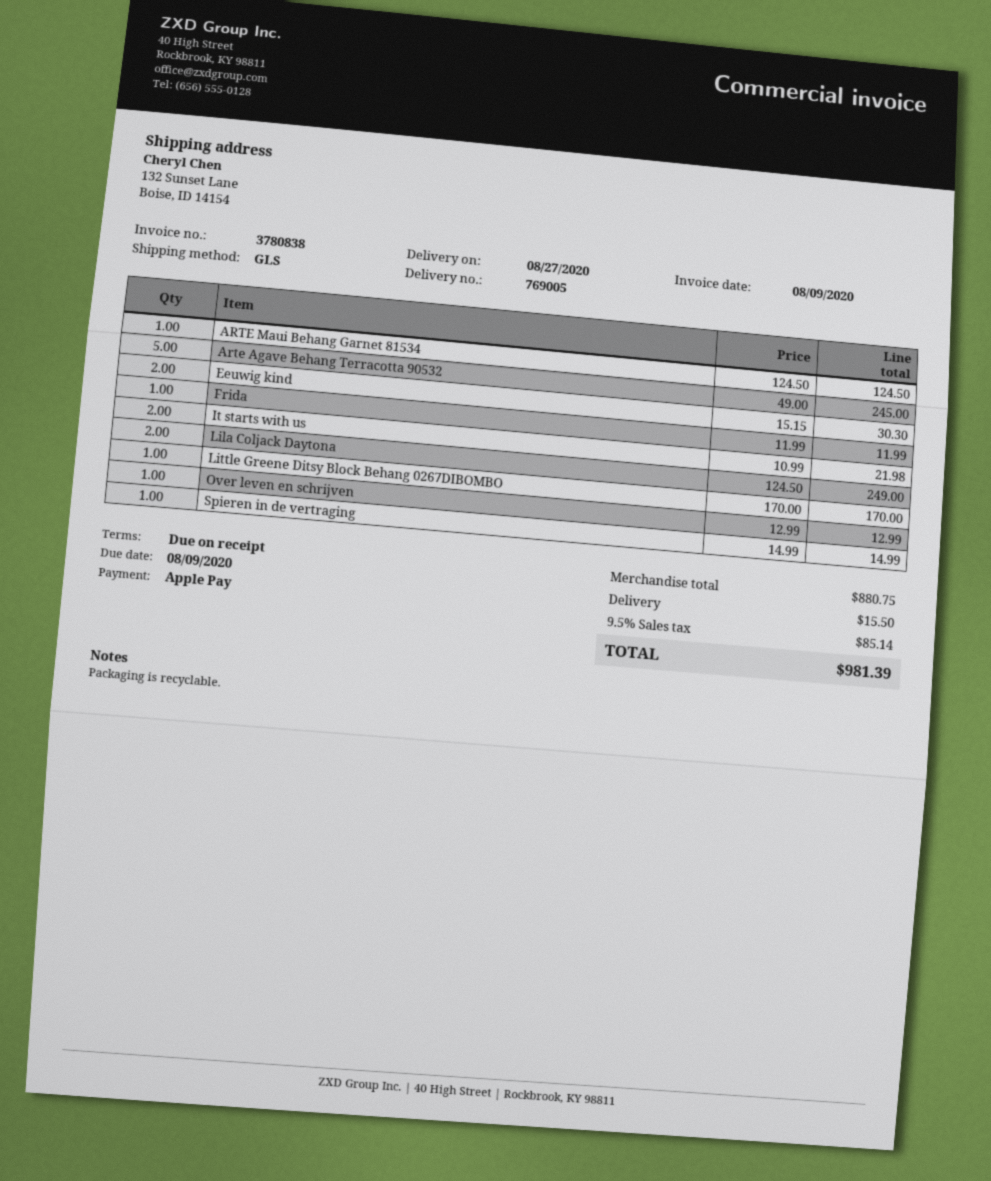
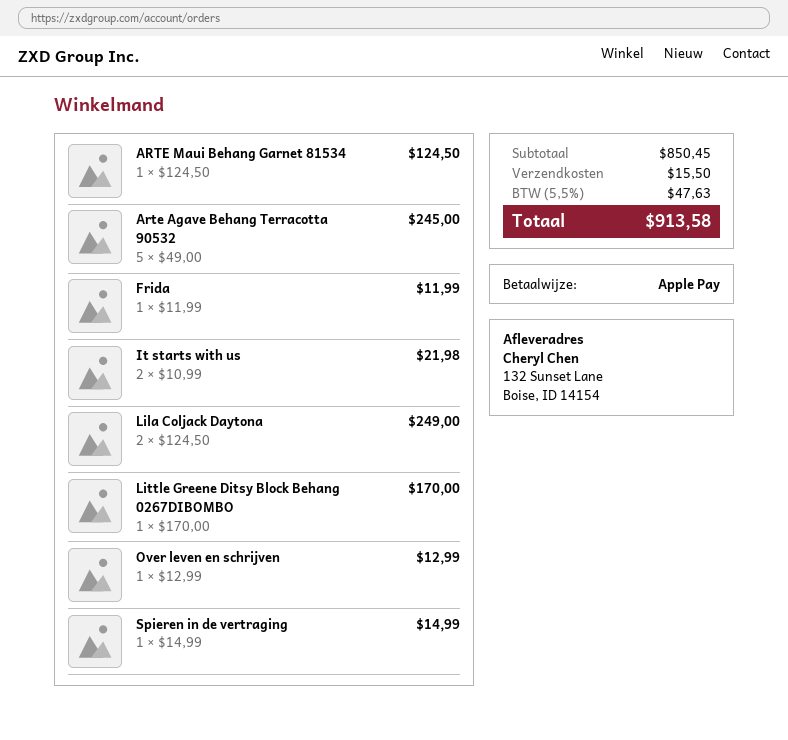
Eeuwig kind: 2 x 15.15 = 30.30 -> none
subtotal: 880.75 -> 850.45
tax: 9.5% = 85.14 -> 5.5% = 47.63
total: 981.39 -> 913.58

